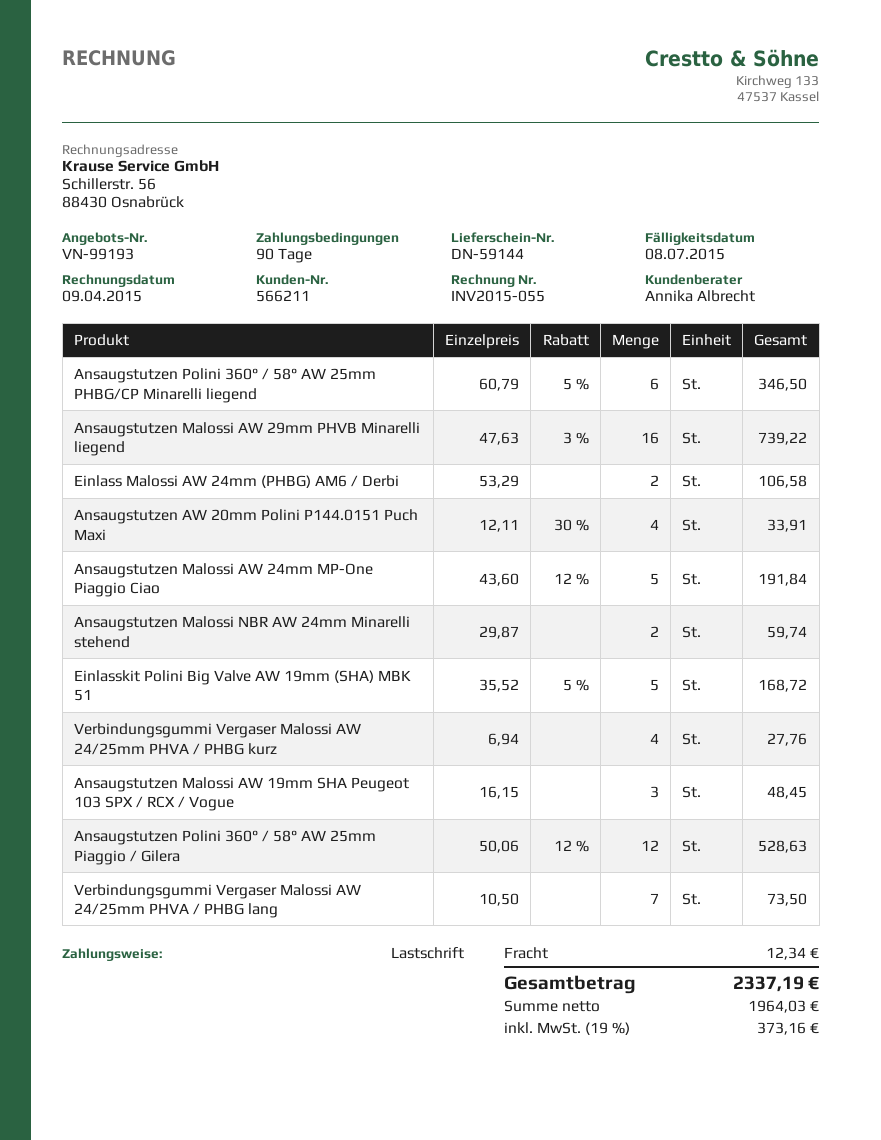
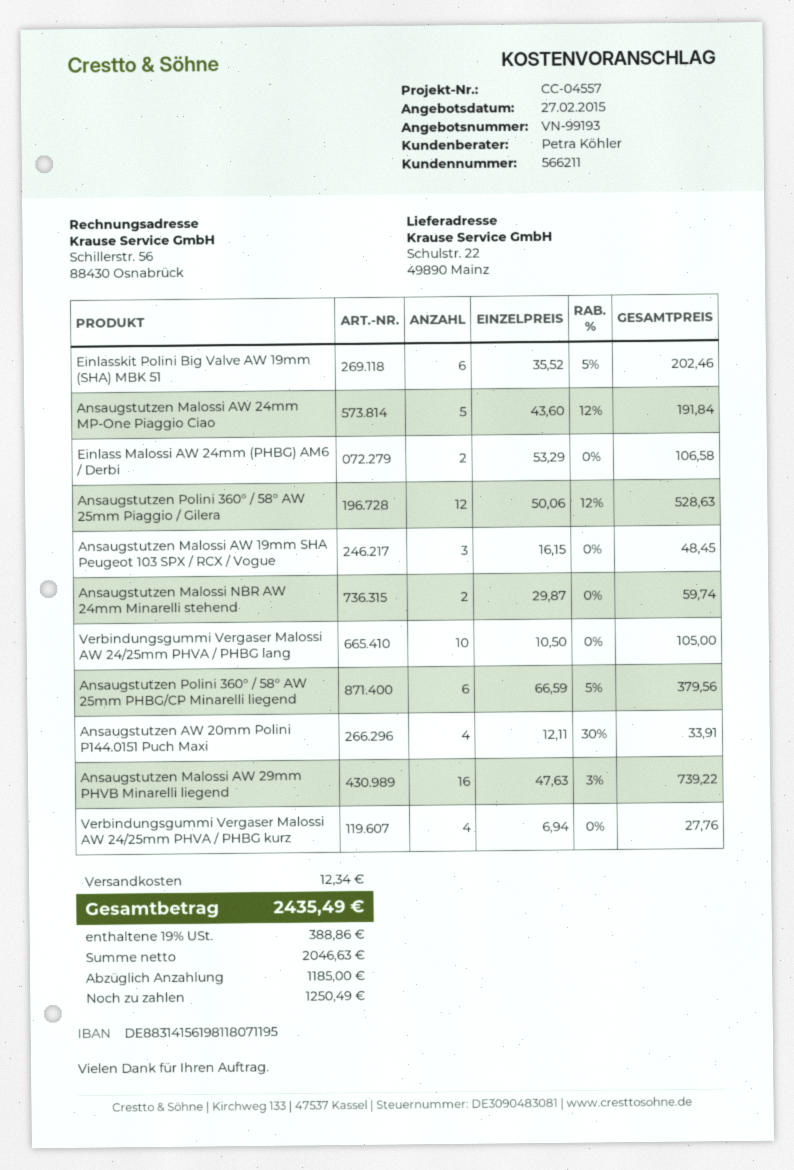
sales rep: Annika Albrecht -> Petra Köhler
Ansaugstutzen Polini 360° / 58° AW 25mm PHBG/CP Minarelli liegend: 6 x 60.79 - 5% = 346.50 -> 6 x 66.59 - 5% = 379.56
Einlasskit Polini Big Valve AW 19mm (SHA) MBK 51: 5 x 35.52 - 5% = 168.72 -> 6 x 35.52 - 5% = 202.46
Verbindungsgummi Vergaser Malossi AW 24/25mm PHVA / PHBG lang: 7 x 10.50 = 73.50 -> 10 x 10.50 = 105.00
net: 1964.03 -> 2046.63
tax: 19% = 373.16 -> 19% = 388.86
total: 2337.19 -> 2435.49

